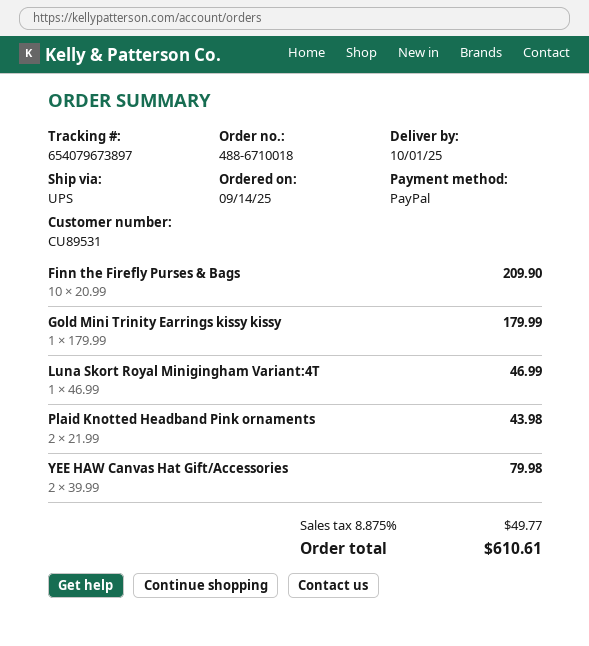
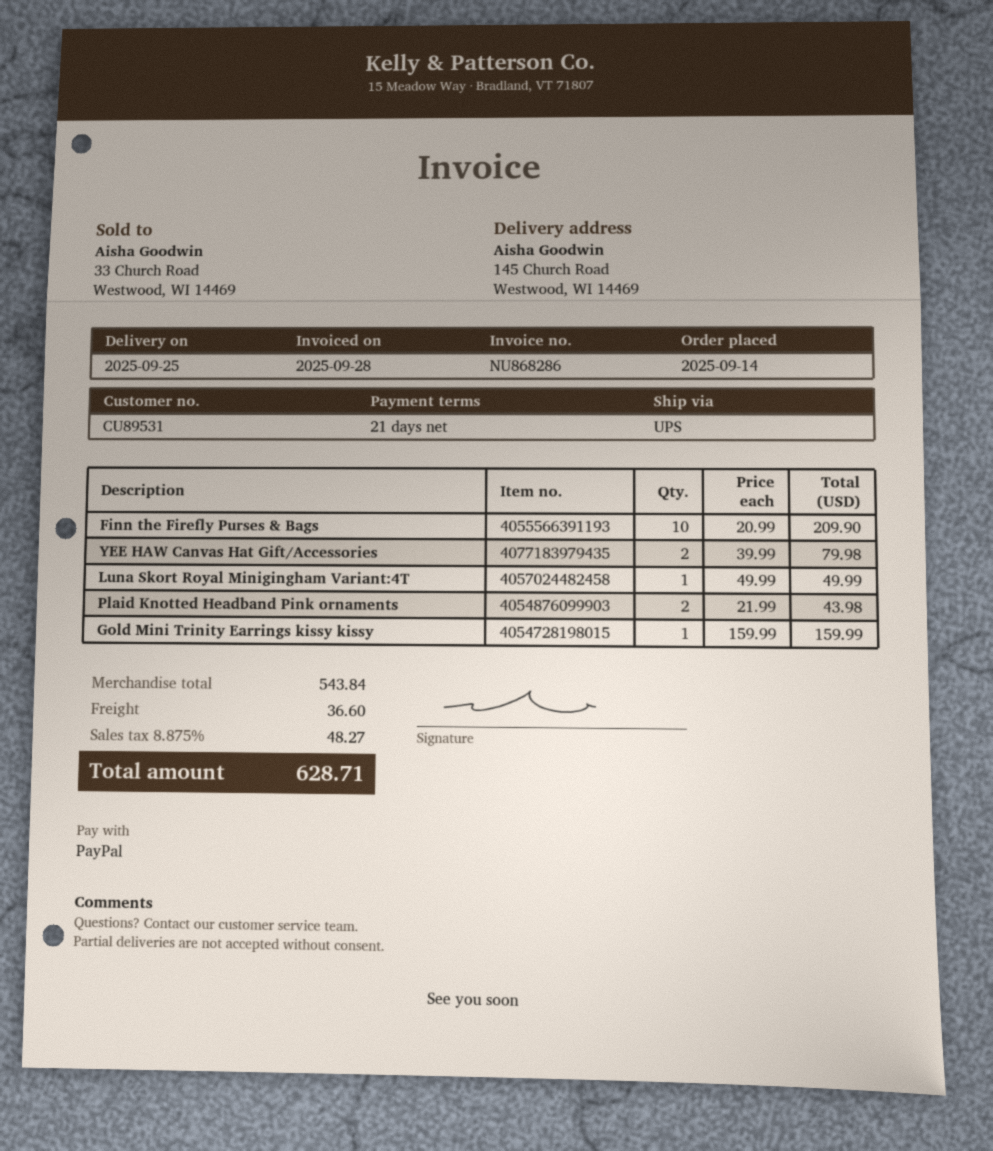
delivery date: 2025-10-01 -> 2025-09-25
Gold Mini Trinity Earrings kissy kissy: 1 x 179.99 = 179.99 -> 1 x 159.99 = 159.99
Luna Skort Royal Minigingham Variant:4T: 1 x 46.99 = 46.99 -> 1 x 49.99 = 49.99
shipping: none -> 36.60
tax: 8.875% = 49.77 -> 8.875% = 48.27
total: 610.61 -> 628.71

